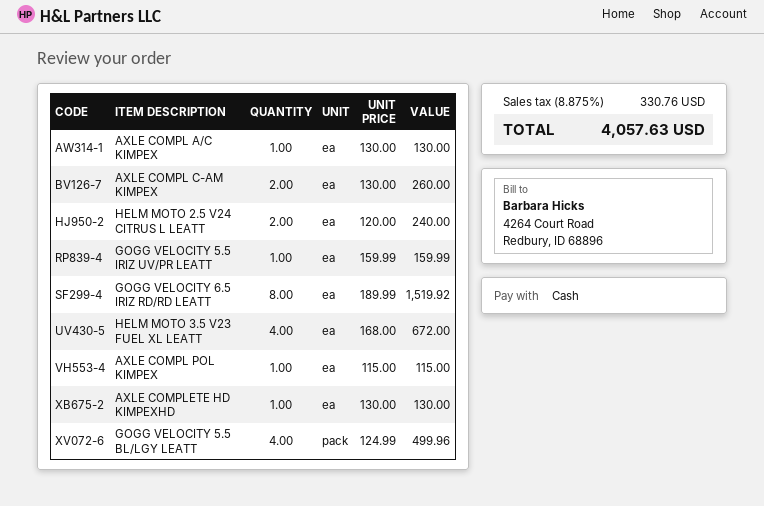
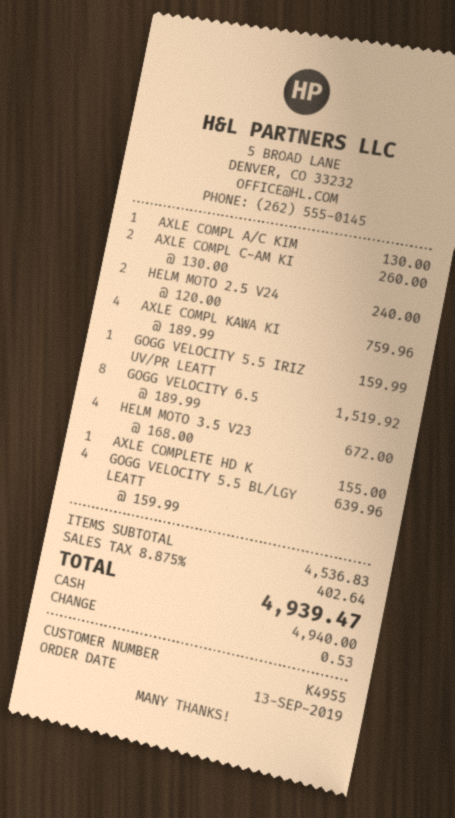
AXLE COMPL POL KIMPEX: 1 x 115.00 = 115.00 -> none
AXLE COMPLETE HD KIMPEXHD: 1 x 130.00 = 130.00 -> 1 x 155.00 = 155.00
GOGG VELOCITY 5.5 BL/LGY LEATT: 4 x 124.99 = 499.96 -> 4 x 159.99 = 639.96
AXLE COMPL KAWA KI: none -> 4 x 189.99 = 759.96
tax: 8.875% = 330.76 -> 8.875% = 402.64
total: 4057.63 -> 4939.47

